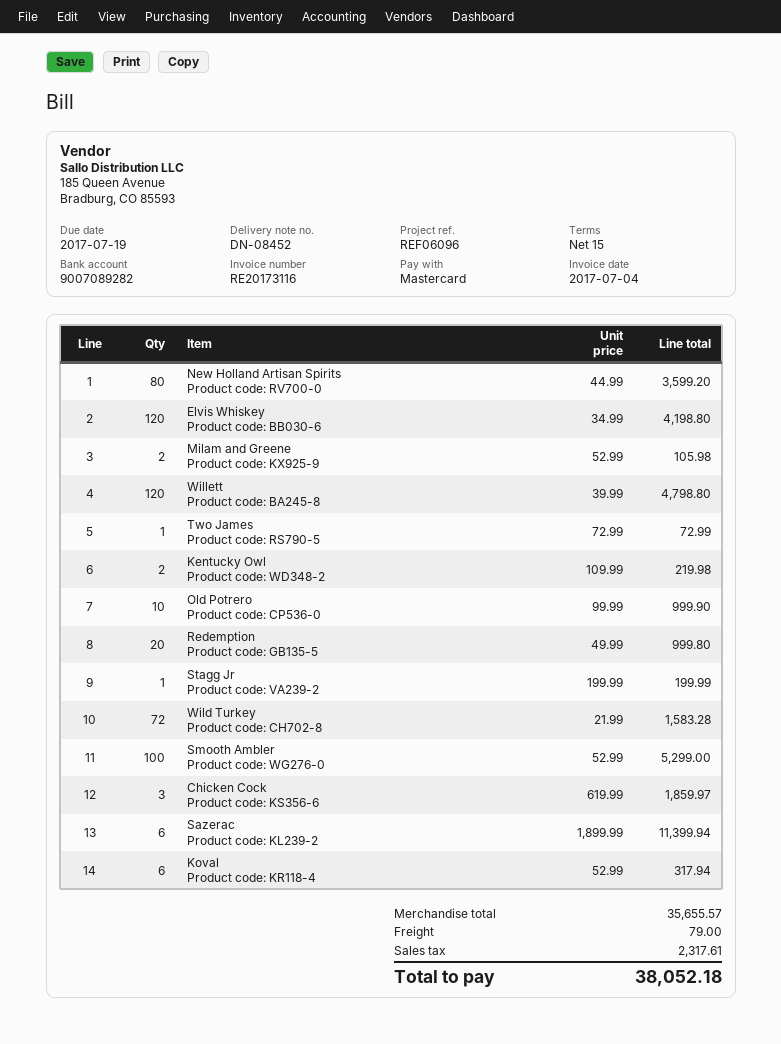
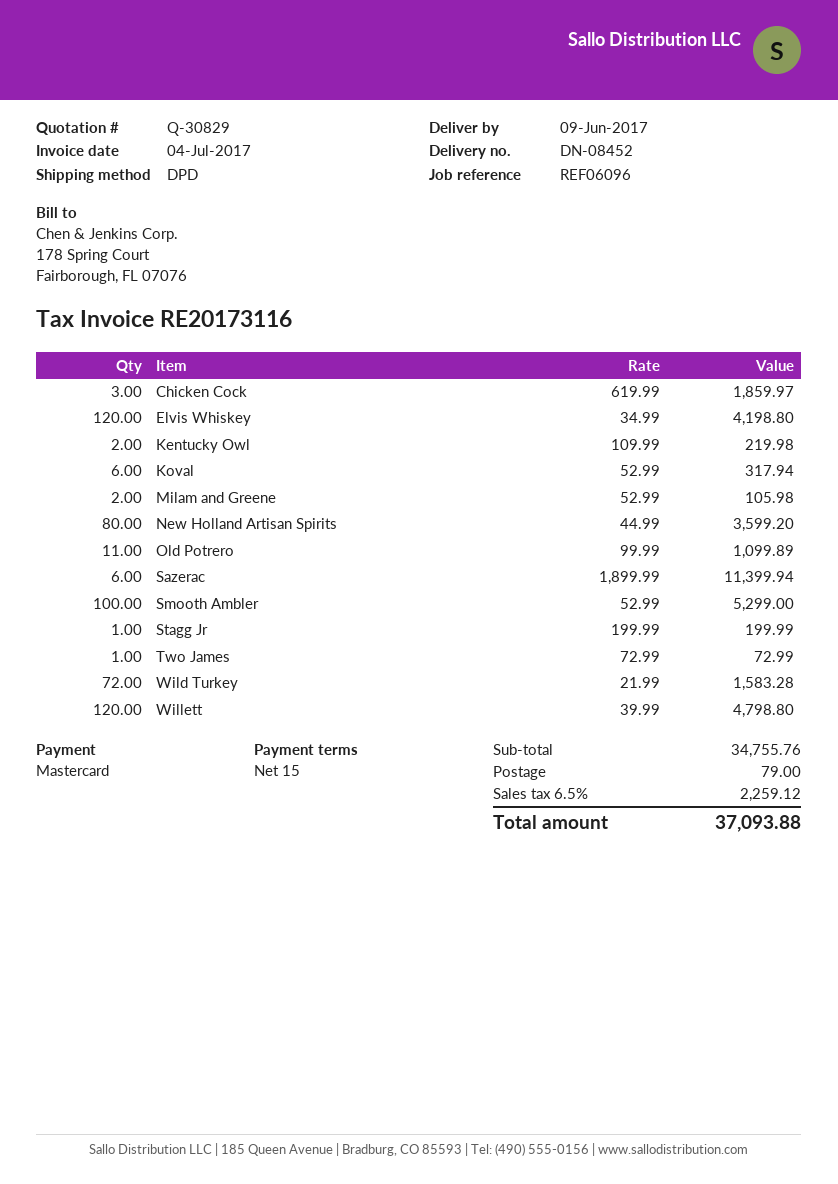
Old Potrero: 10 x 99.99 = 999.90 -> 11 x 99.99 = 1099.89
Redemption: 20 x 49.99 = 999.80 -> none
subtotal: 35655.57 -> 34755.76
tax: 2317.61 -> 2259.12
total: 38052.18 -> 37093.88

